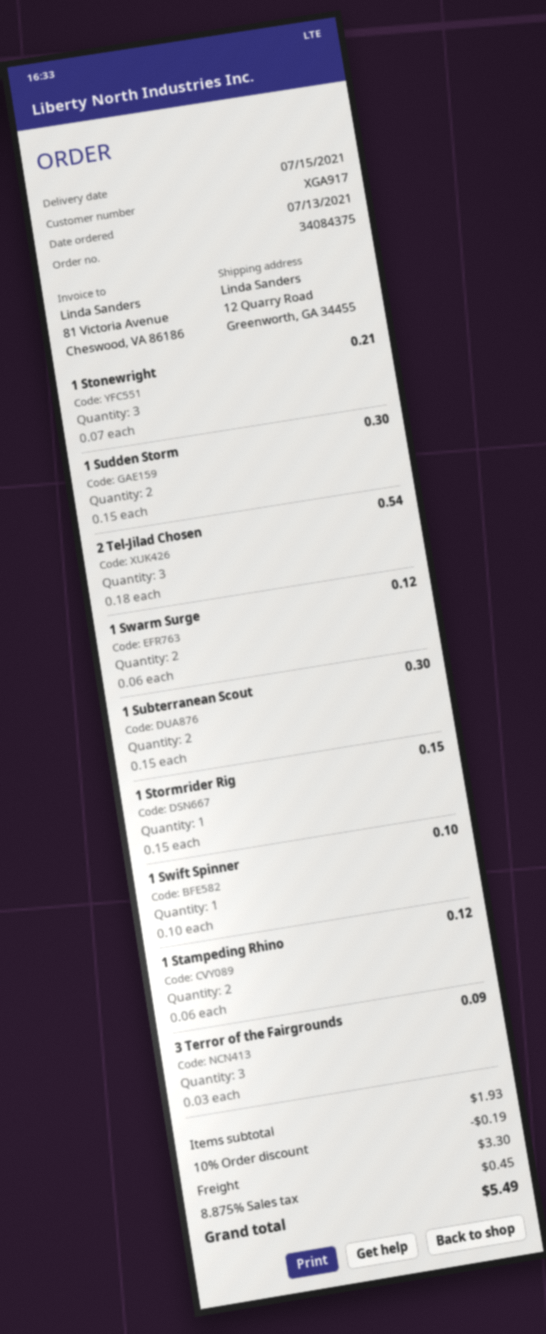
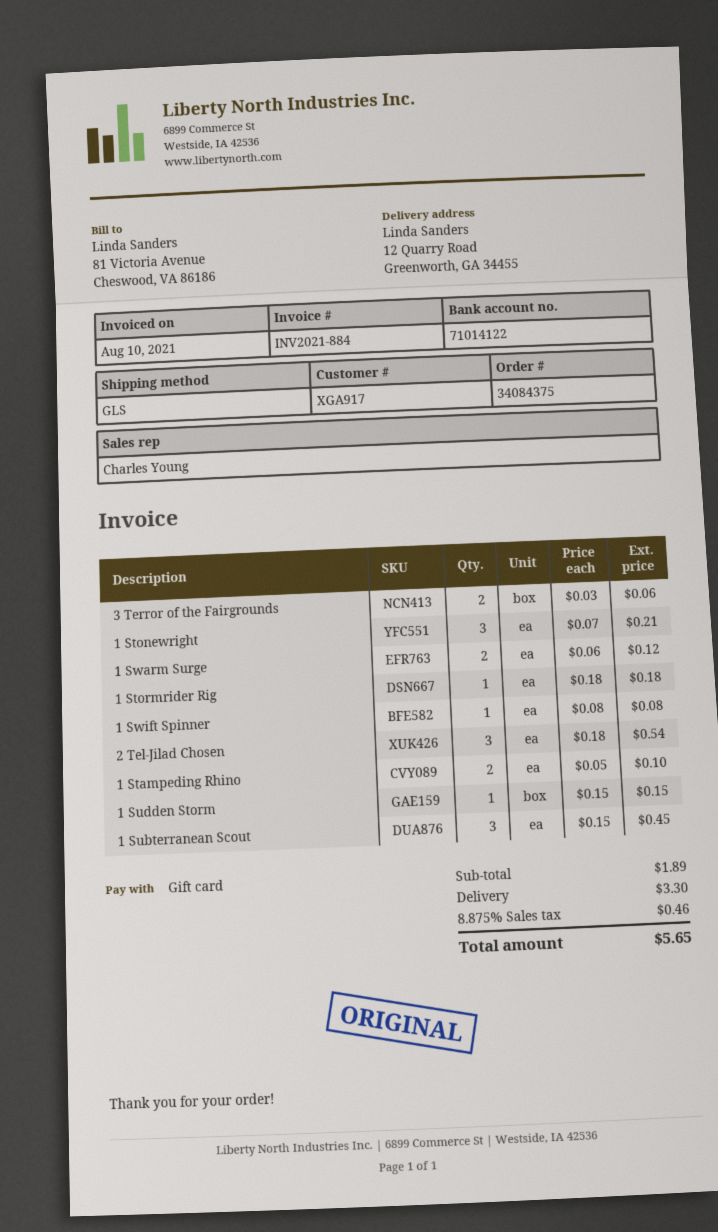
1 Sudden Storm: 2 x 0.15 = 0.30 -> 1 x 0.15 = 0.15
1 Subterranean Scout: 2 x 0.15 = 0.30 -> 3 x 0.15 = 0.45
1 Stormrider Rig: 1 x 0.15 = 0.15 -> 1 x 0.18 = 0.18
1 Swift Spinner: 1 x 0.10 = 0.10 -> 1 x 0.08 = 0.08
1 Stampeding Rhino: 2 x 0.06 = 0.12 -> 2 x 0.05 = 0.10
3 Terror of the Fairgrounds: 3 x 0.03 = 0.09 -> 2 x 0.03 = 0.06
subtotal: 1.93 -> 1.89
discount: 10% = 0.19 -> none
tax: 8.875% = 0.45 -> 8.875% = 0.46
total: 5.49 -> 5.65

